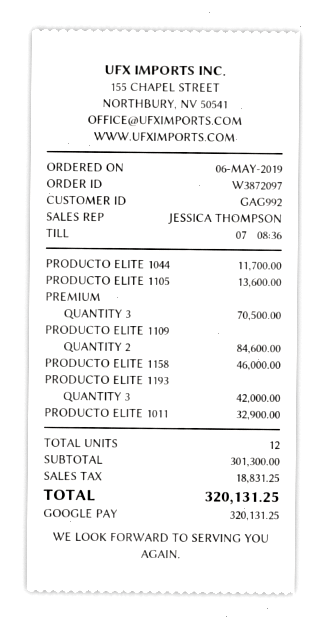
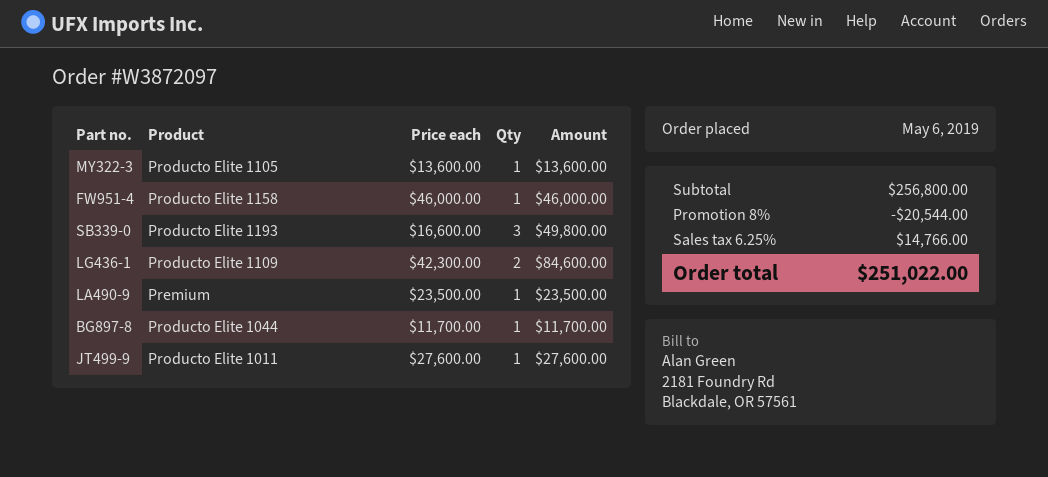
PREMIUM: 3 for 70500.00 -> 1 for 23500.00
PRODUCTO ELITE 1193: 3 for 42000.00 -> 3 for 49800.00
PRODUCTO ELITE 1011: 1 for 32900.00 -> 1 for 27600.00
subtotal: 301300.00 -> 256800.00
discount: none -> 8% = 20544.00
tax: 18831.25 -> 14766.00
total: 320131.25 -> 251022.00

